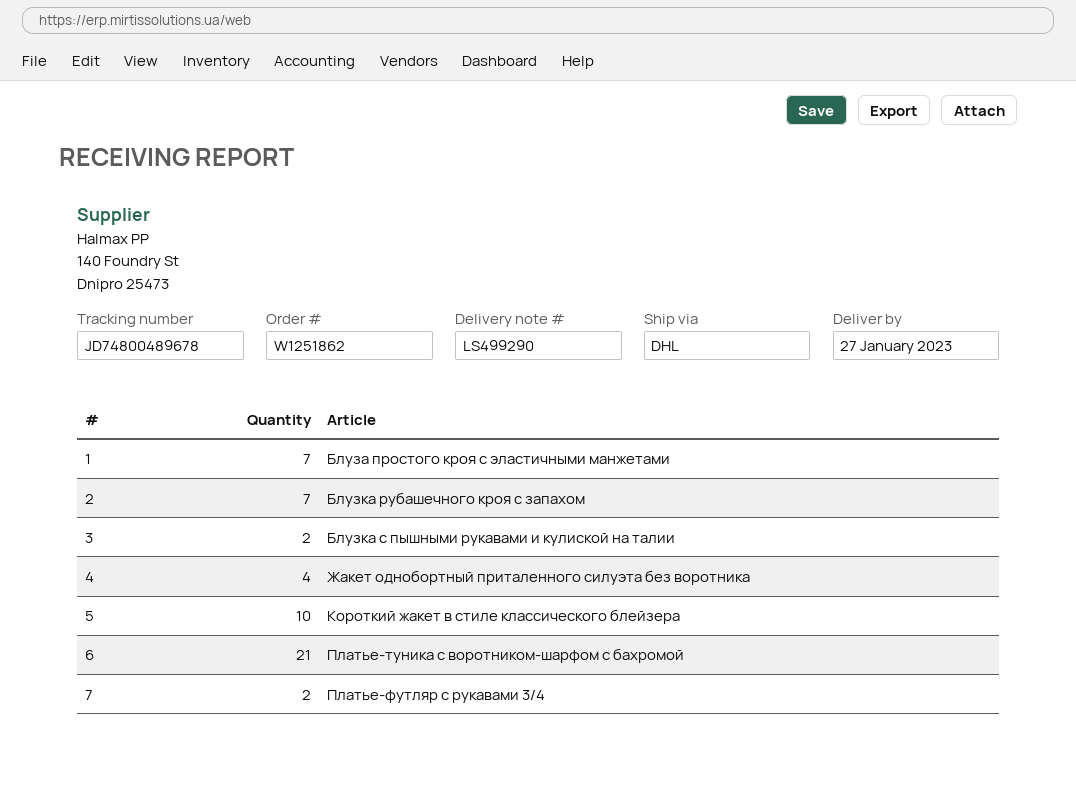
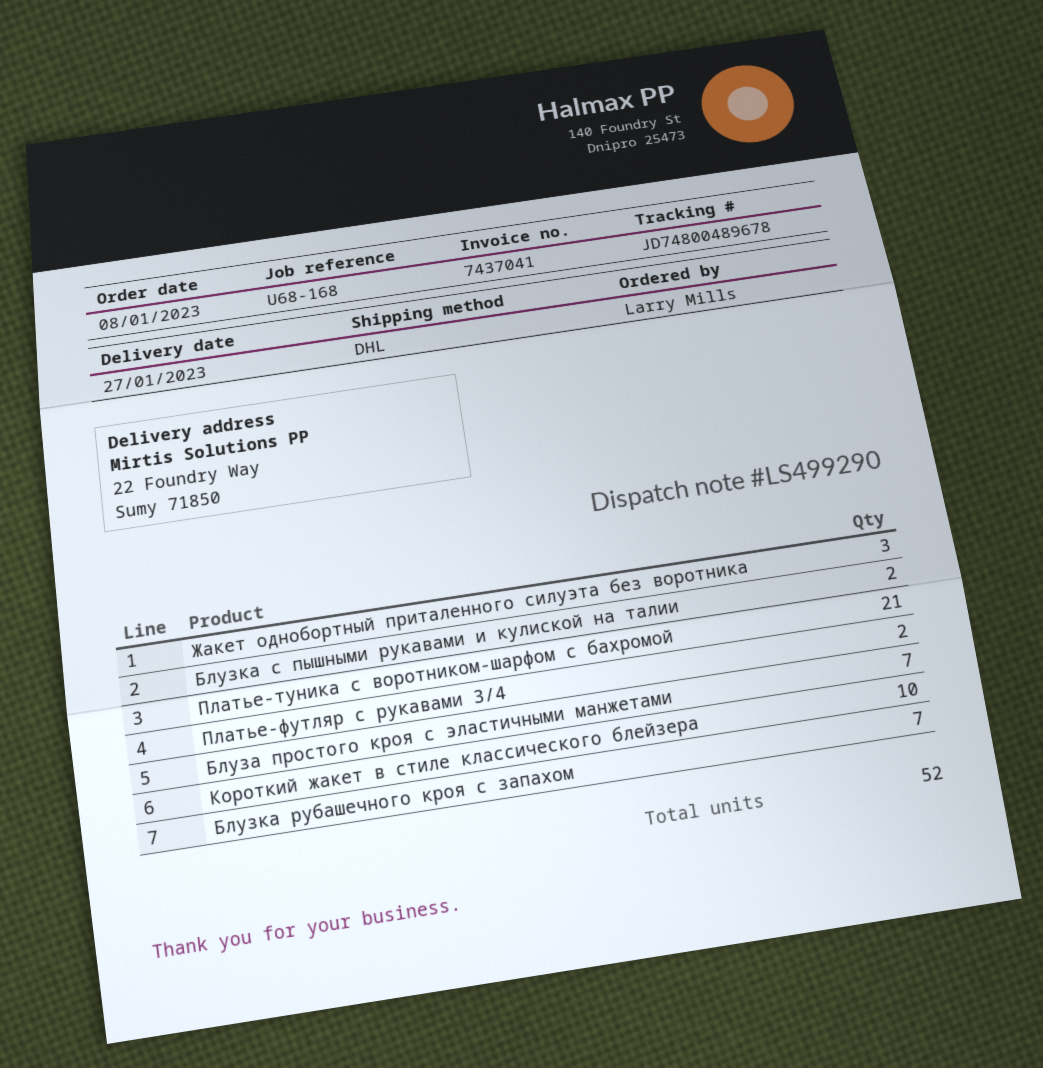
Жакет однобортный приталенного силуэта без воротника: 4 -> 3

